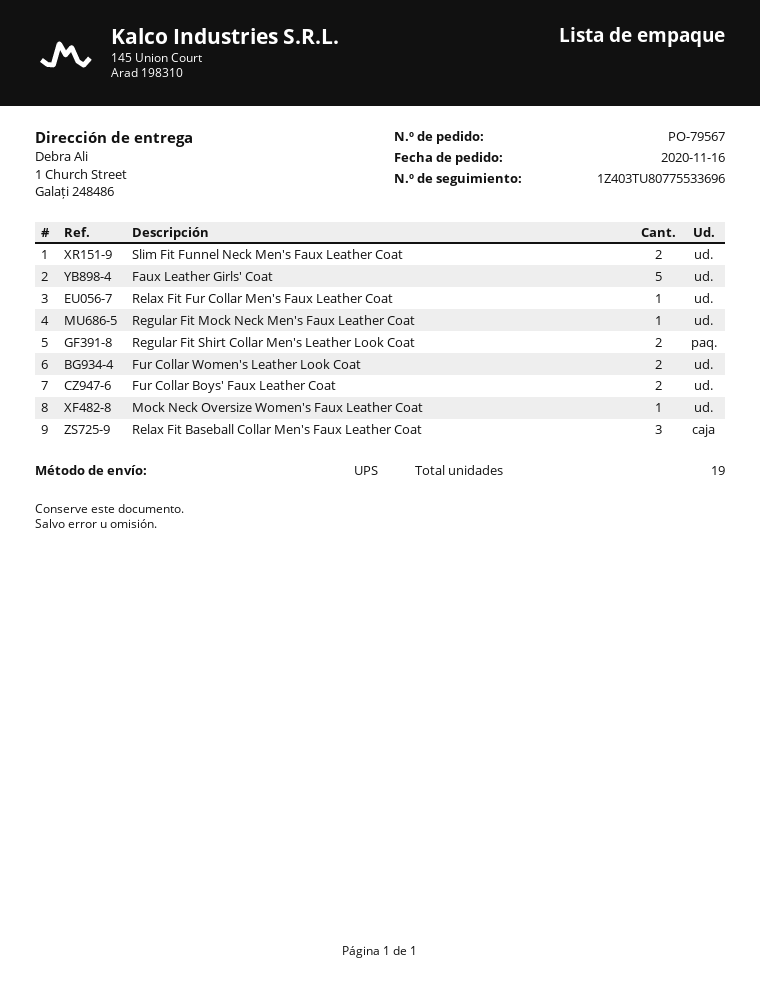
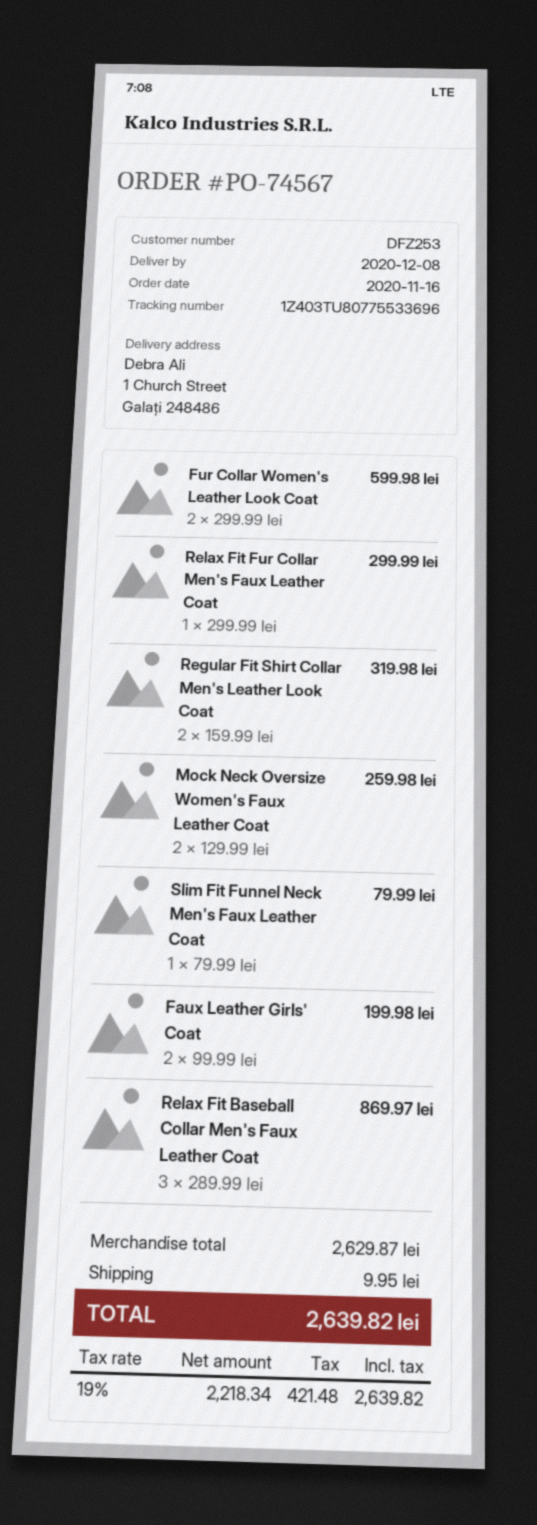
order number: PO-79567 -> PO-74567
Slim Fit Funnel Neck Men's Faux Leather Coat: 2 -> 1
Faux Leather Girls' Coat: 5 -> 2
Regular Fit Mock Neck Men's Faux Leather Coat: 1 -> none
Fur Collar Boys' Faux Leather Coat: 2 -> none
Mock Neck Oversize Women's Faux Leather Coat: 1 -> 2

